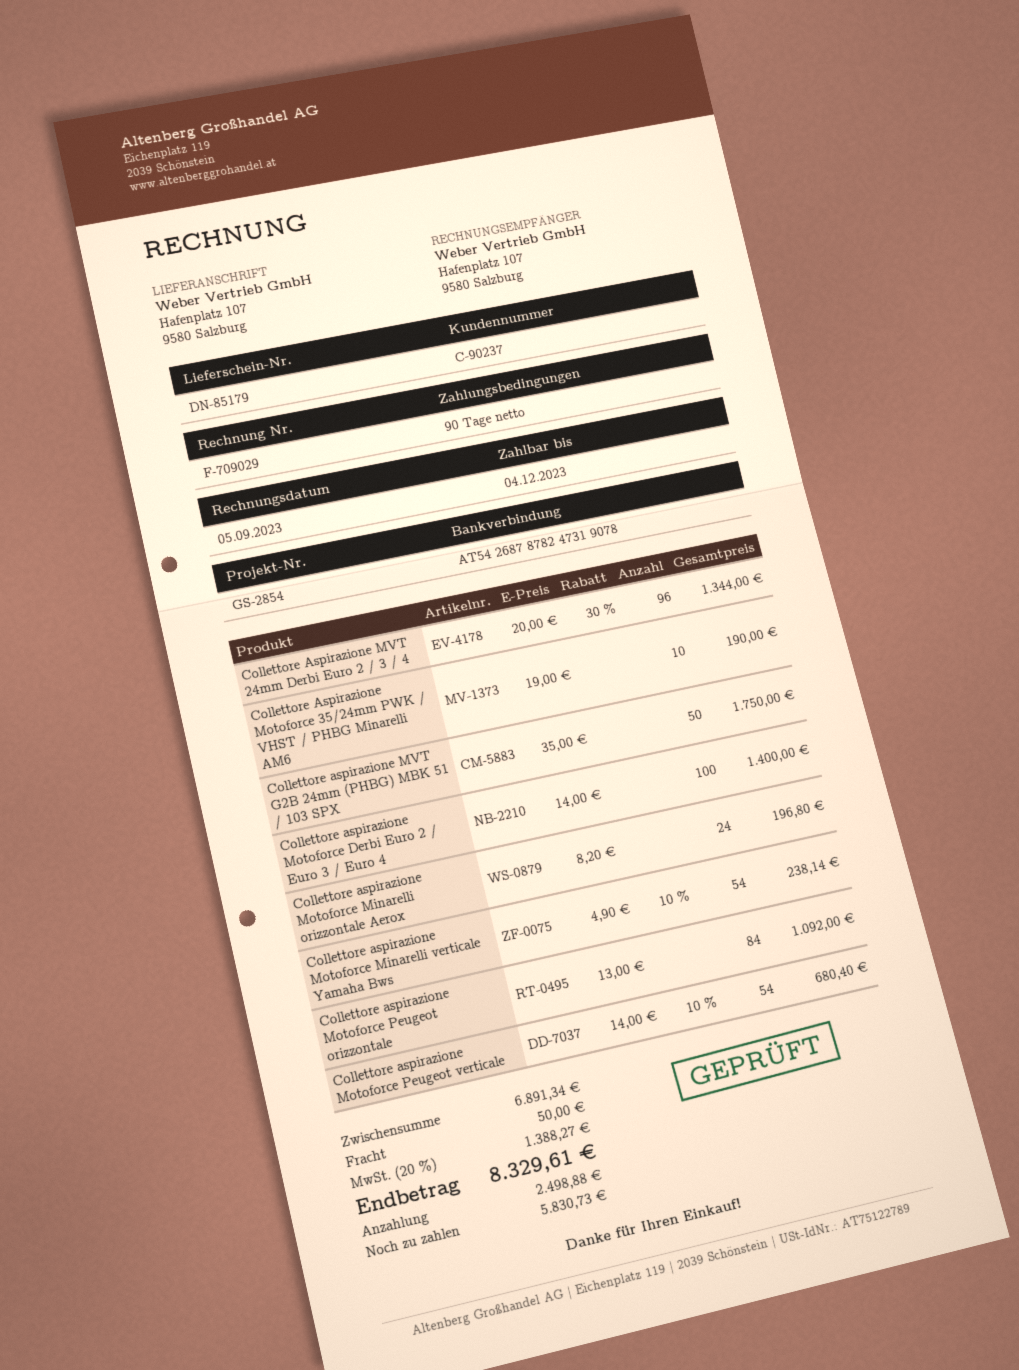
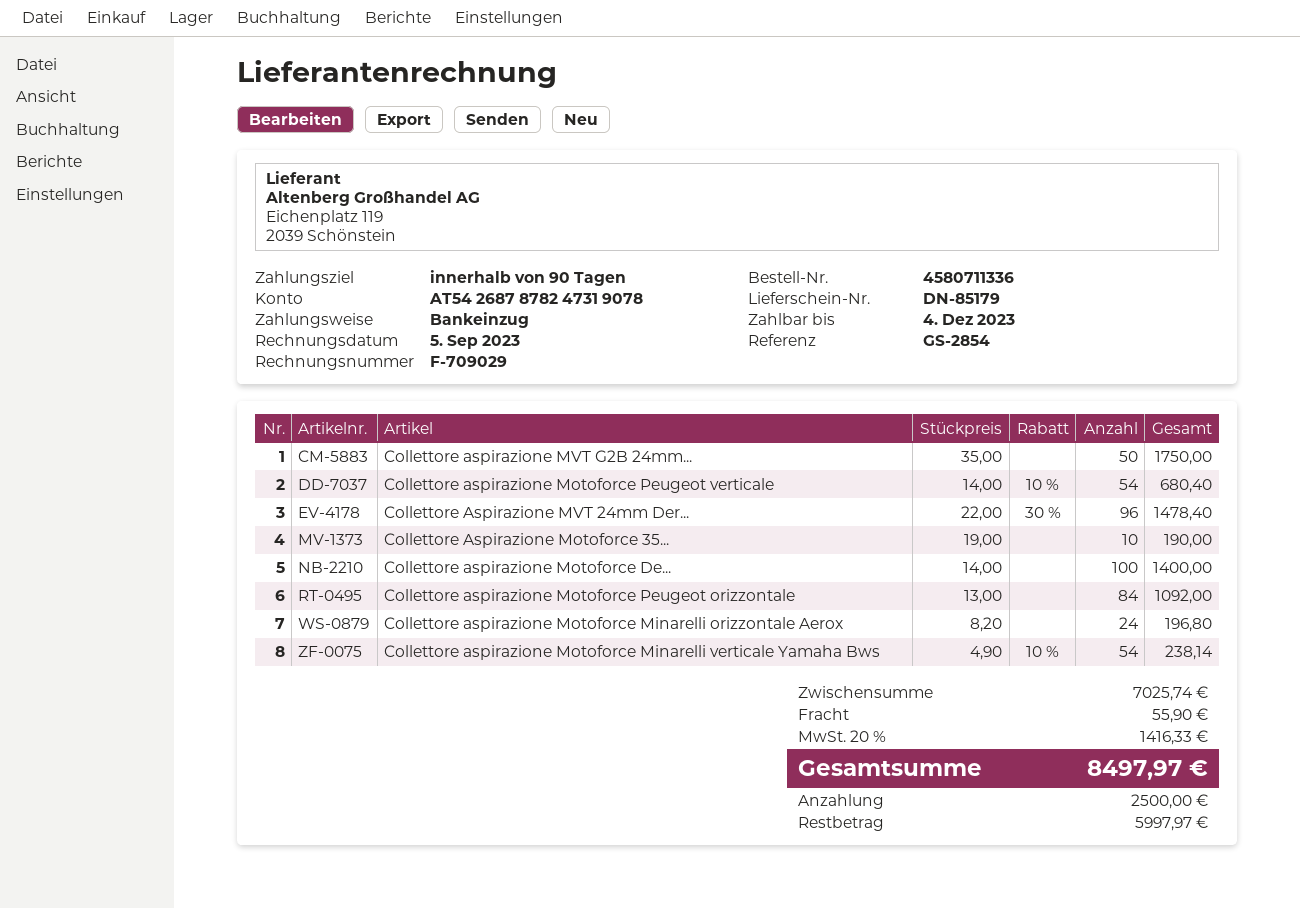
Collettore Aspirazione MVT 24mm Derbi Euro 2 / 3 / 4: 96 x 20.00 - 30% = 1344.00 -> 96 x 22.00 - 30% = 1478.40
subtotal: 6891.34 -> 7025.74
shipping: 50.00 -> 55.90
tax: 20% = 1388.27 -> 20% = 1416.33
total: 8329.61 -> 8497.97
deposit: 2498.88 -> 2500.00
balance: 5830.73 -> 5997.97

